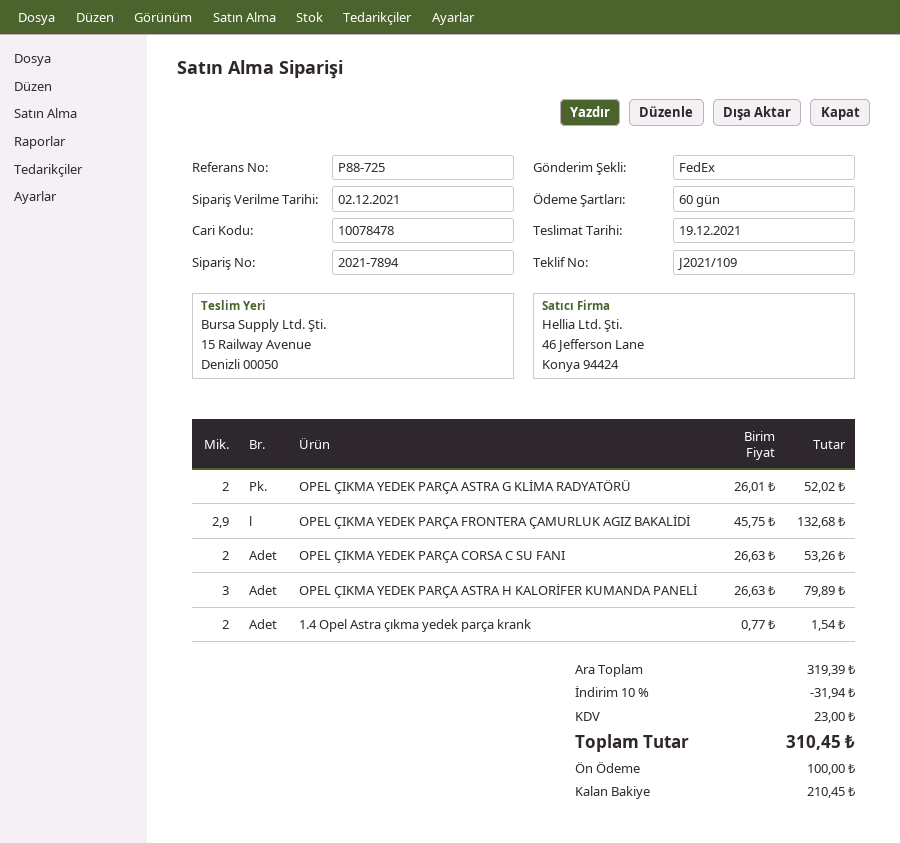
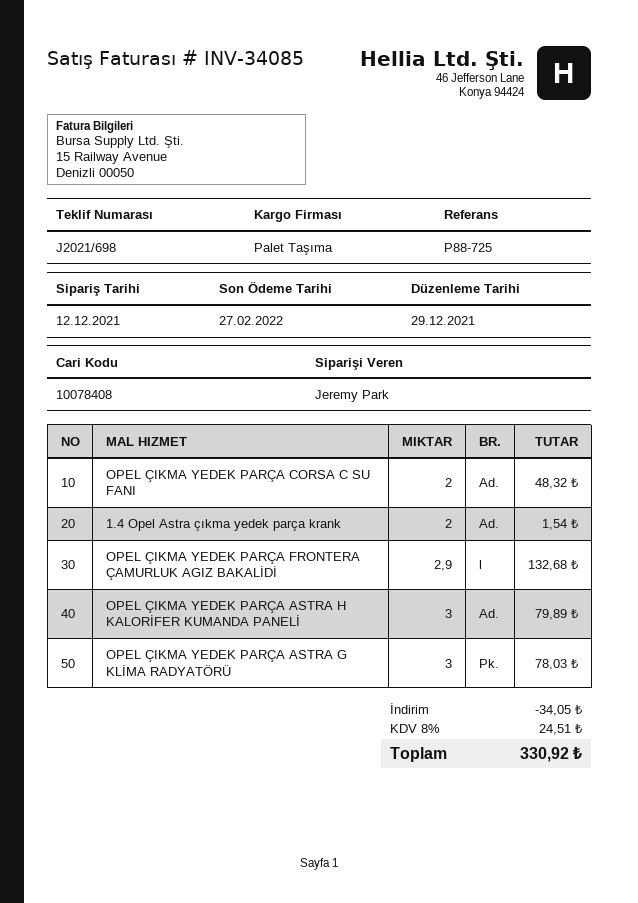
quote number: J2021/109 -> J2021/698
order date: 2021-12-02 -> 2021-12-12
customer number: 10078478 -> 10078408
shipping method: FedEx -> pallet freight
OPEL ÇIKMA YEDEK PARÇA ASTRA G KLİMA RADYATÖRÜ: 2 for 52.02 -> 3 for 78.03
OPEL ÇIKMA YEDEK PARÇA CORSA C SU FANI: 2 for 53.26 -> 2 for 48.32
discount: 31.94 -> 34.05
tax: 23.00 -> 24.51
total: 310.45 -> 330.92

